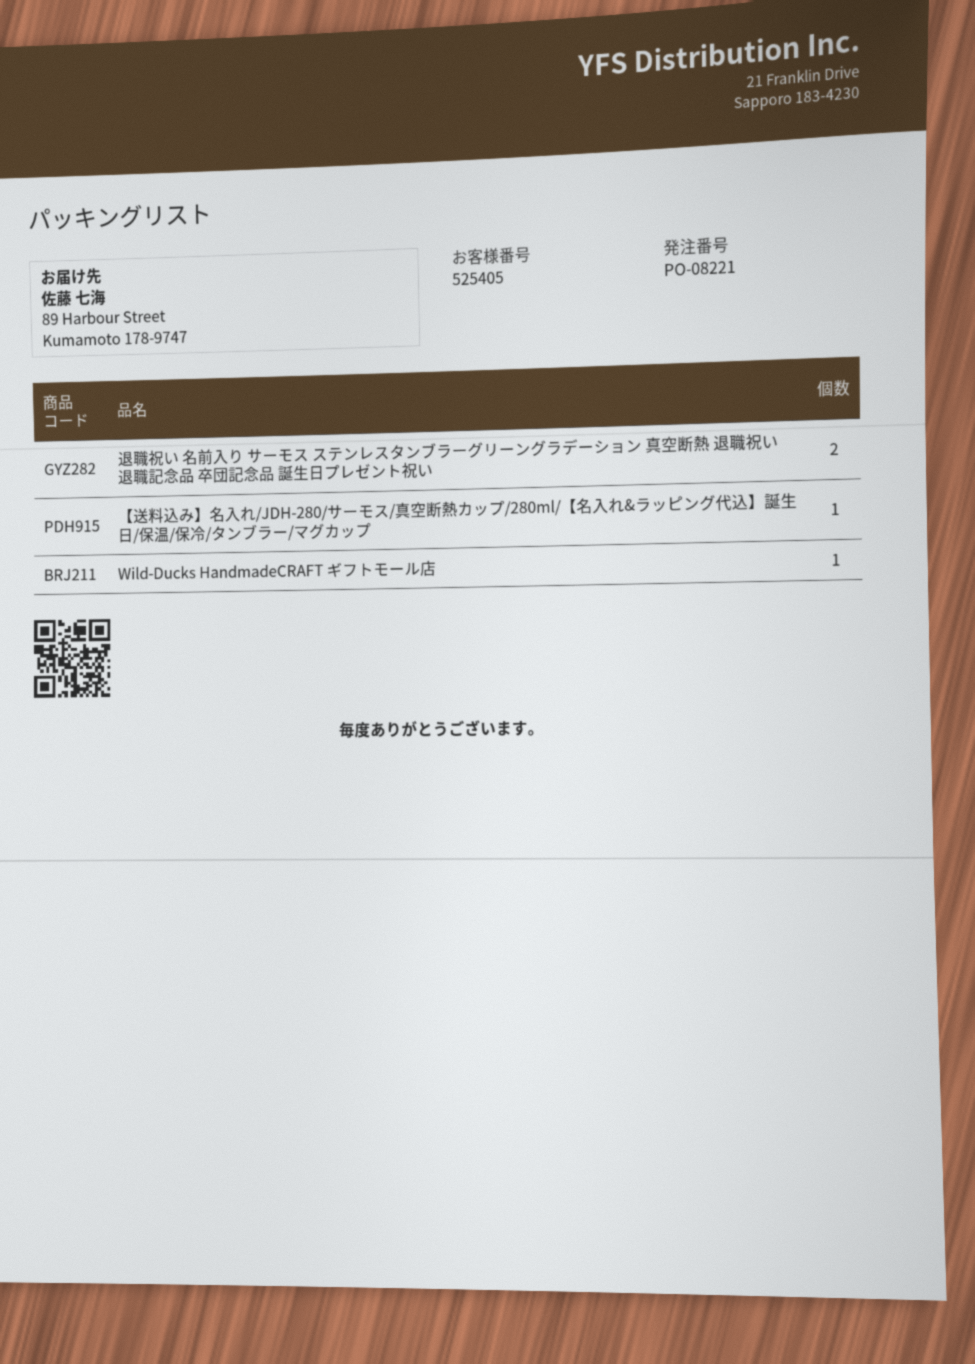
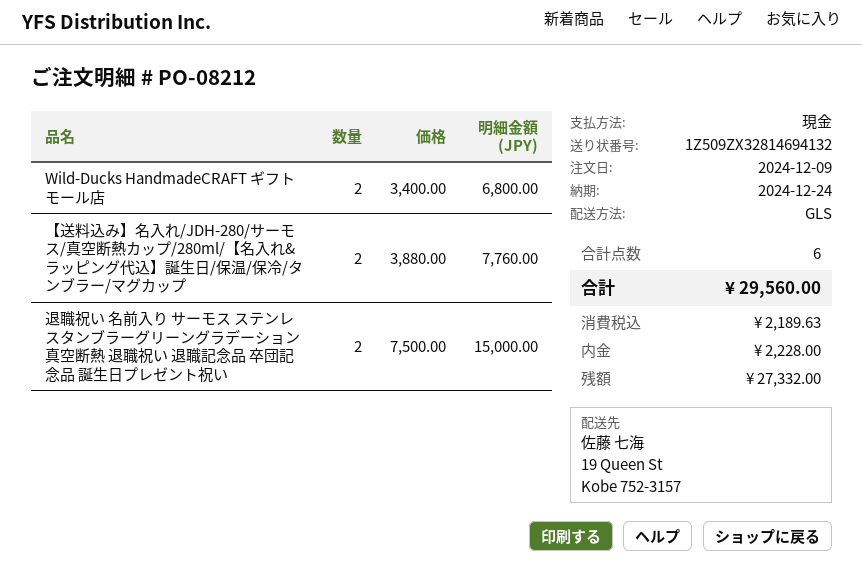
order number: PO-08221 -> PO-08212
ship to: 89 Harbour Street, Kumamoto 178-9747 -> 19 Queen St, Kobe 752-3157
【送料込み】名入れ/JDH-280/サーモス/真空断熱カップ/280ml/【名入れ&ラッピング代込】誕生日/保温/保冷/タンブラー/マグカップ: 1 -> 2
Wild-Ducks HandmadeCRAFT ギフトモール店: 1 -> 2

